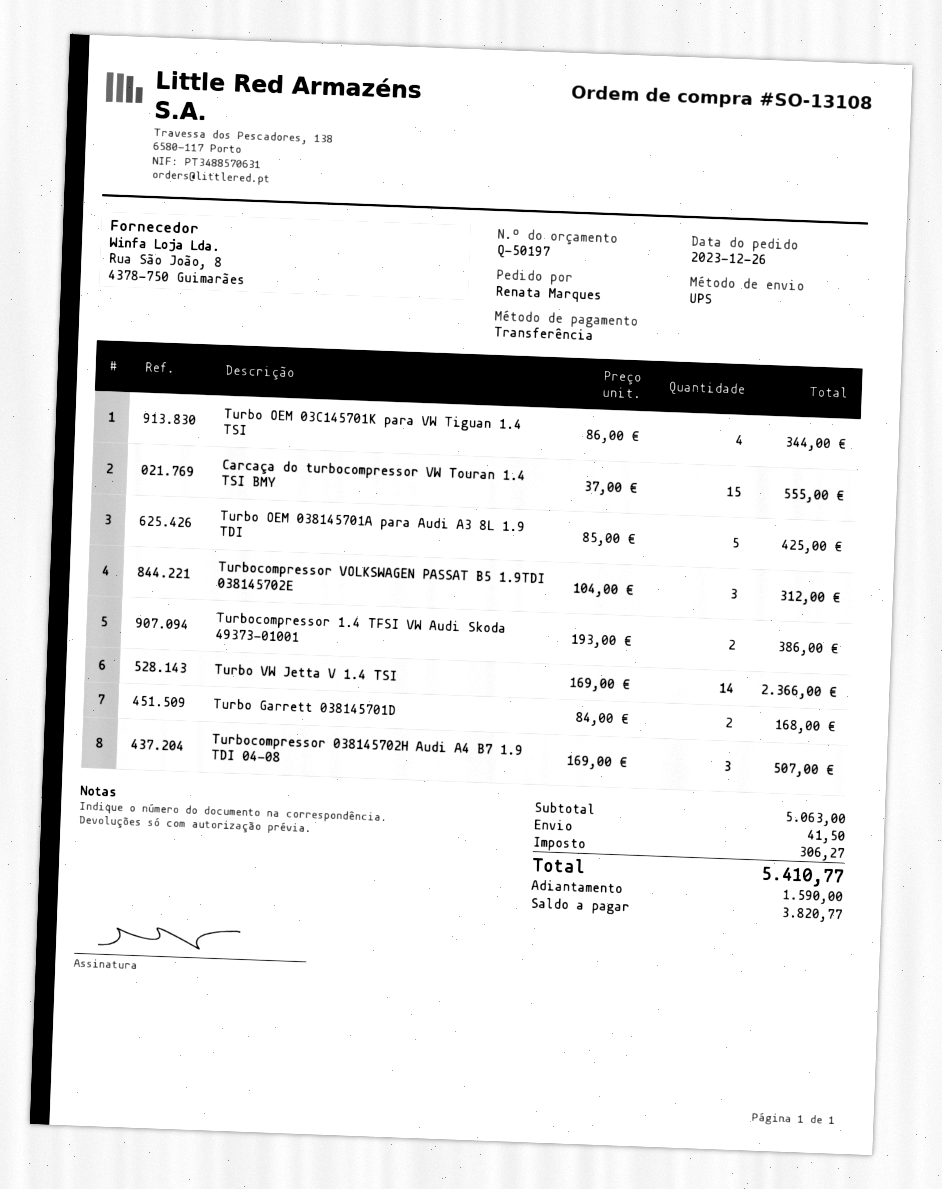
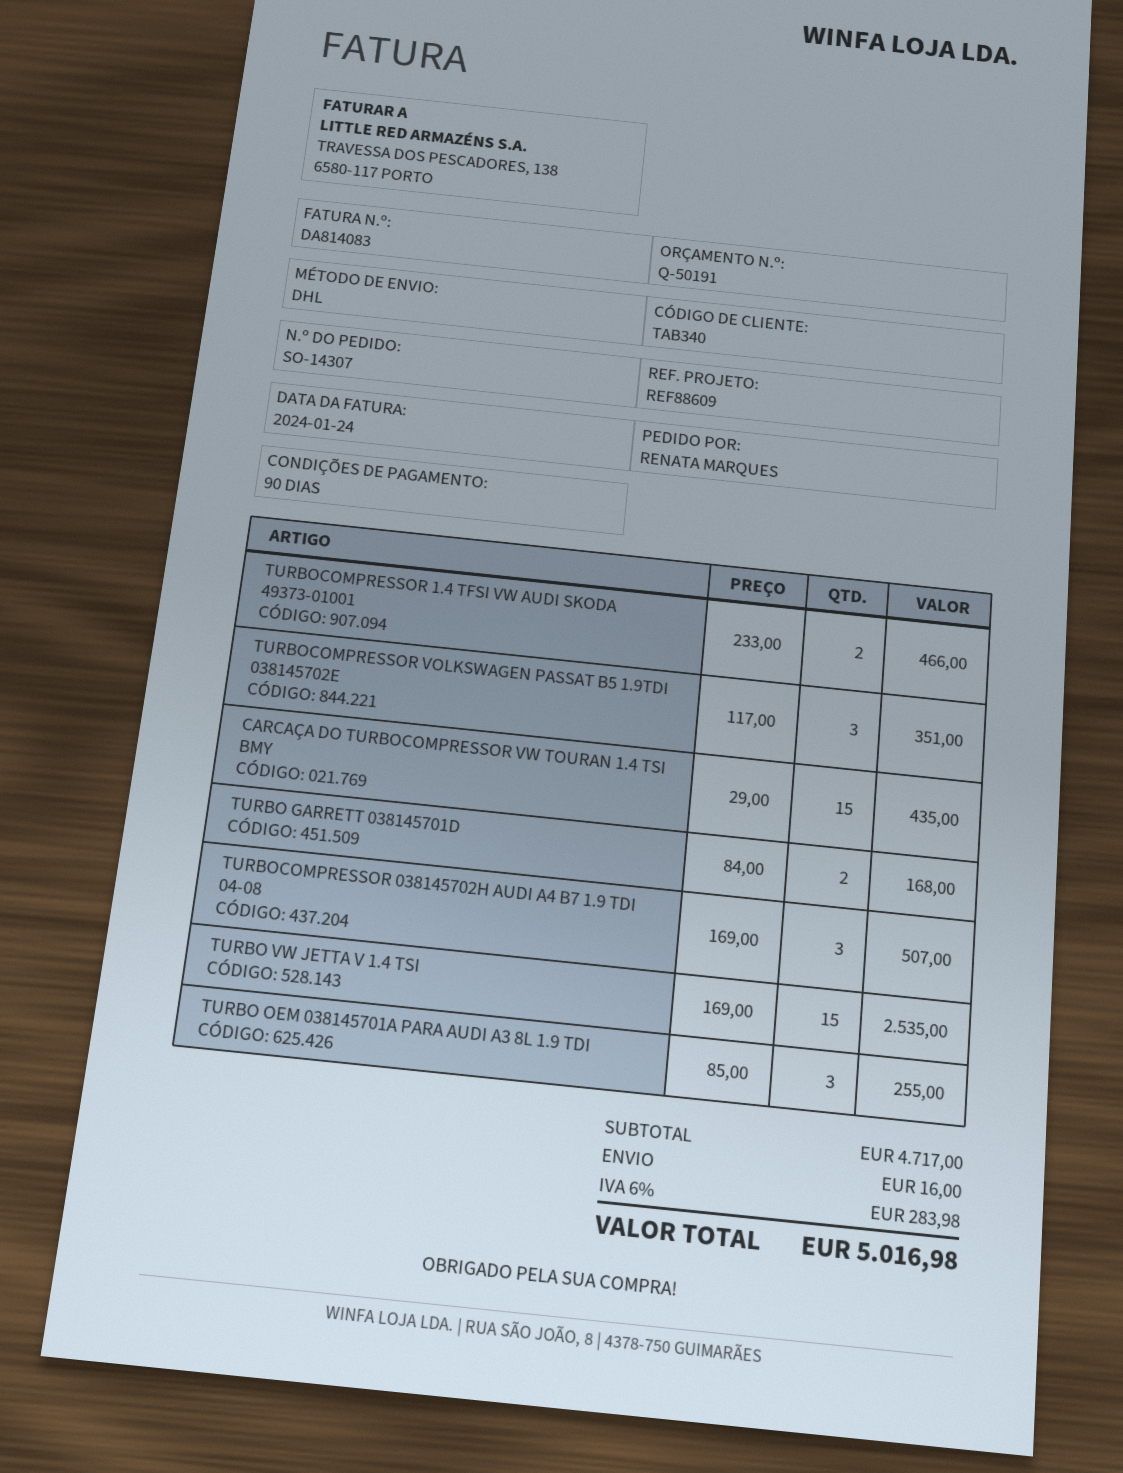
quote number: Q-50197 -> Q-50191
order number: SO-13108 -> SO-14307
shipping method: UPS -> DHL
Turbo OEM 03C145701K para VW Tiguan 1.4 TSI: 4 x 86.00 = 344.00 -> none
Carcaça do turbocompressor VW Touran 1.4 TSI BMY: 15 x 37.00 = 555.00 -> 15 x 29.00 = 435.00
Turbo OEM 038145701A para Audi A3 8L 1.9 TDI: 5 x 85.00 = 425.00 -> 3 x 85.00 = 255.00
Turbocompressor VOLKSWAGEN PASSAT B5 1.9TDI 038145702E: 3 x 104.00 = 312.00 -> 3 x 117.00 = 351.00
Turbocompressor 1.4 TFSI VW Audi Skoda 49373-01001: 2 x 193.00 = 386.00 -> 2 x 233.00 = 466.00
Turbo VW Jetta V 1.4 TSI: 14 x 169.00 = 2366.00 -> 15 x 169.00 = 2535.00
subtotal: 5063.00 -> 4717.00
shipping: 41.50 -> 16.00
tax: 306.27 -> 283.98
total: 5410.77 -> 5016.98

